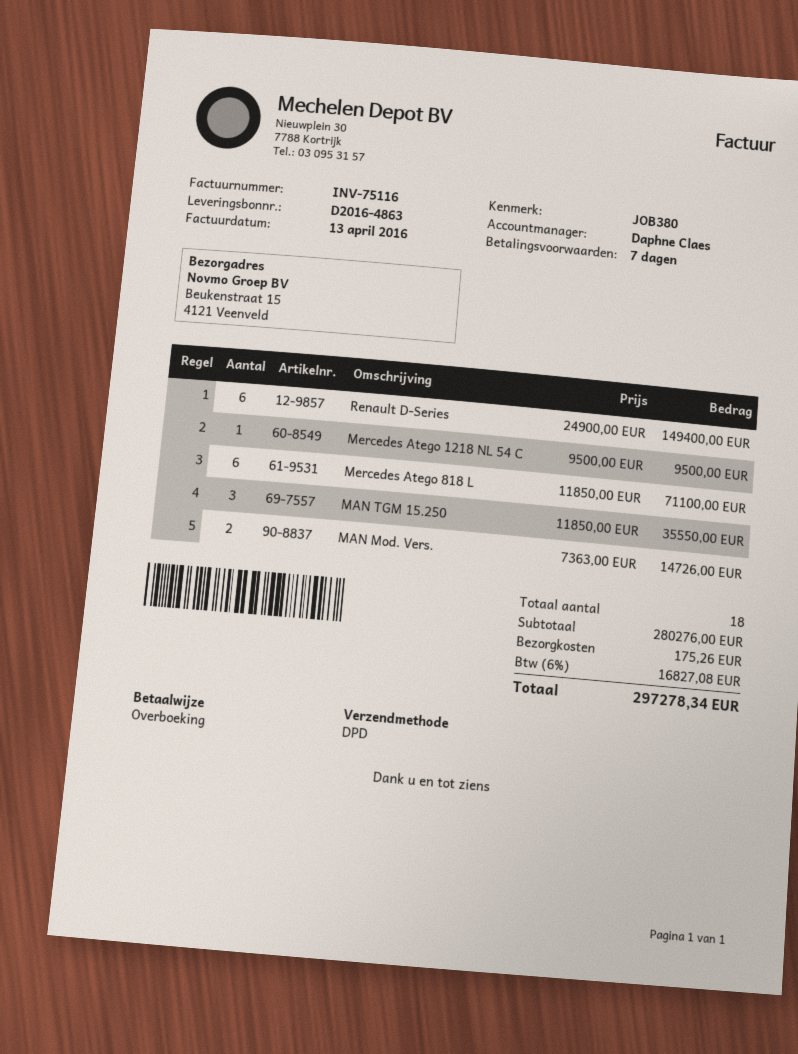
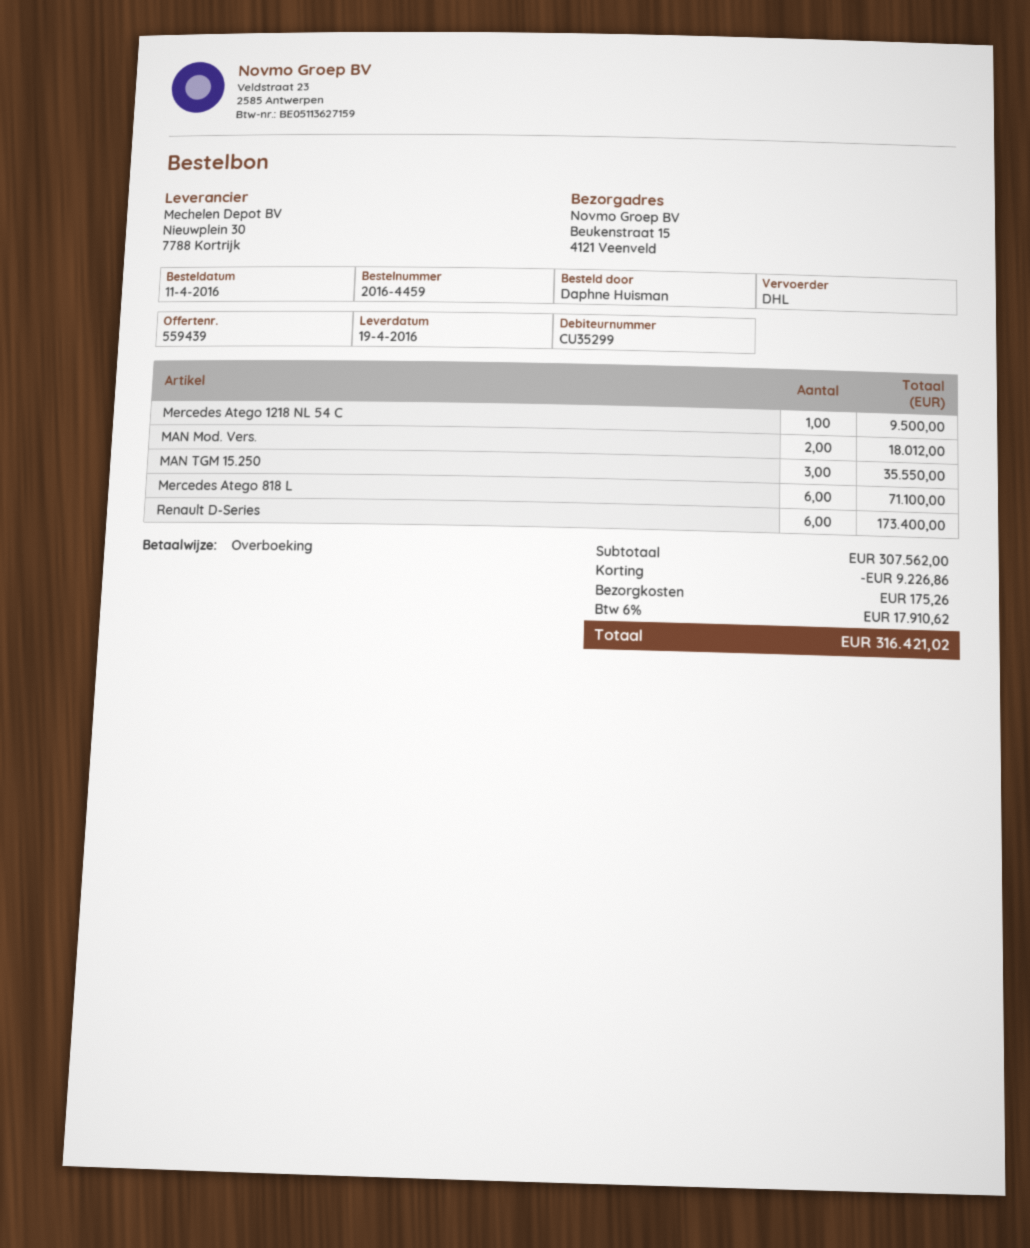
shipping method: DPD -> DHL
Renault D-Series: 6 for 149400.00 -> 6 for 173400.00
MAN Mod. Vers.: 2 for 14726.00 -> 2 for 18012.00
subtotal: 280276.00 -> 307562.00
discount: none -> 9226.86
tax: 6% = 16827.08 -> 6% = 17910.62
total: 297278.34 -> 316421.02

